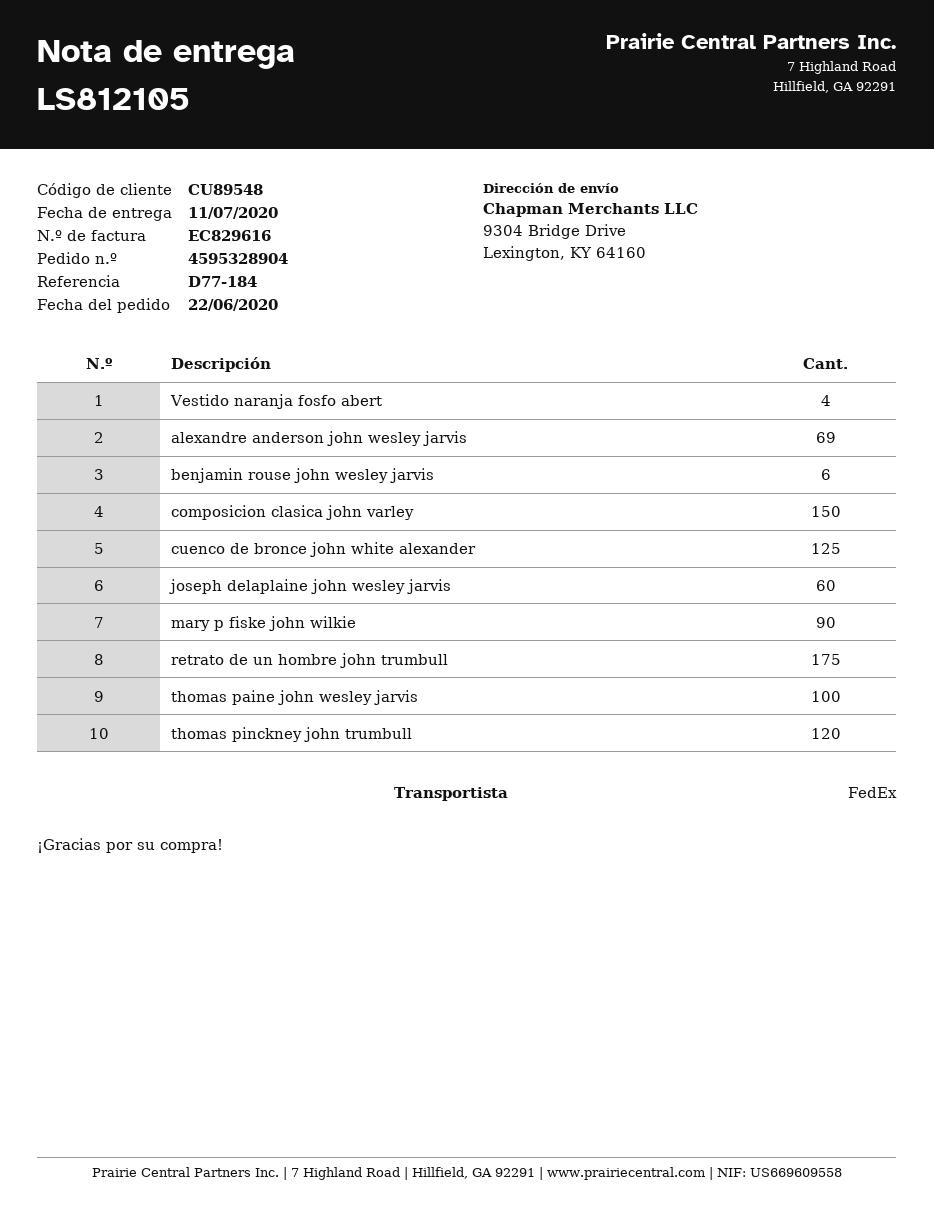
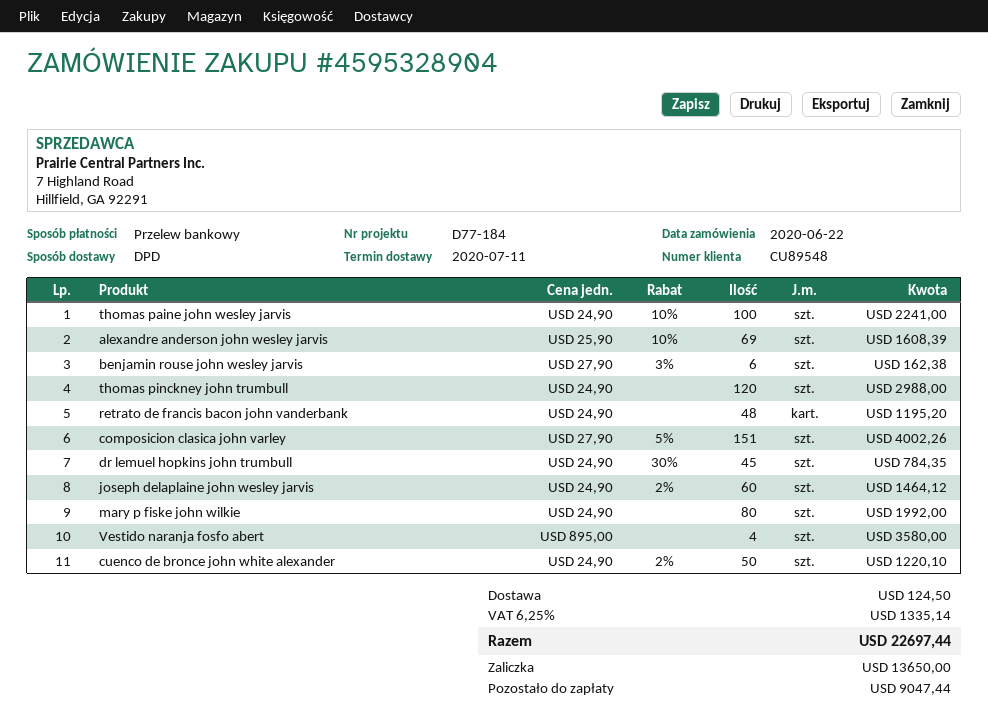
shipping method: FedEx -> DPD
composicion clasica john varley: 150 -> 151
cuenco de bronce john white alexander: 125 -> 50
mary p fiske john wilkie: 90 -> 80
retrato de un hombre john trumbull: 175 -> none
retrato de francis bacon john vanderbank: none -> 48
dr lemuel hopkins john trumbull: none -> 45

